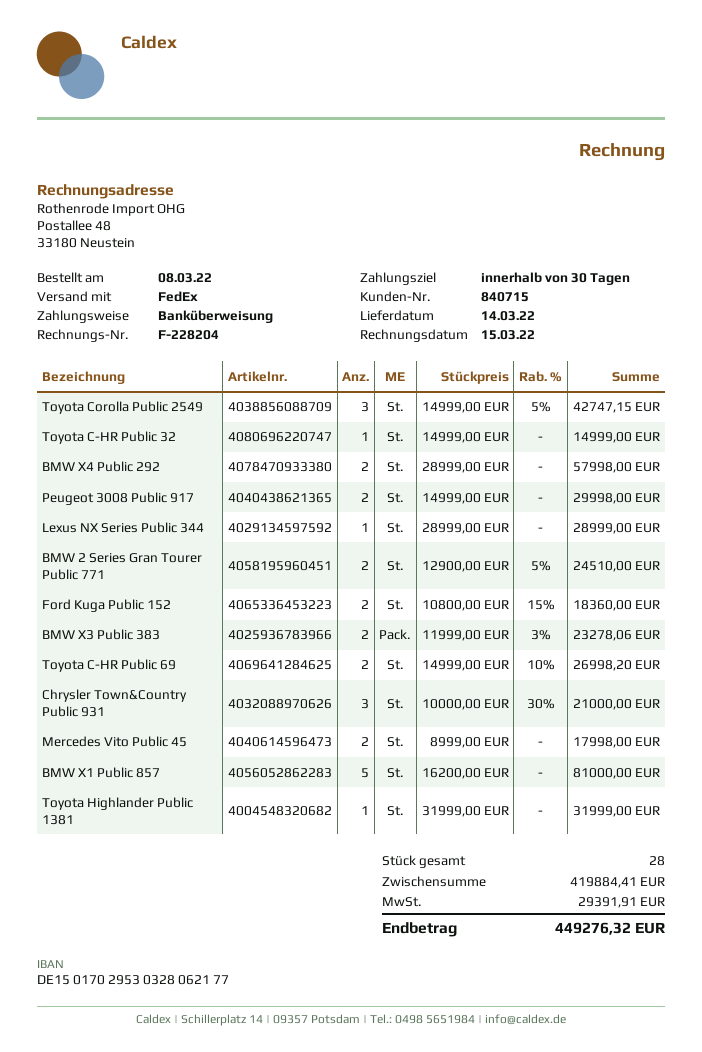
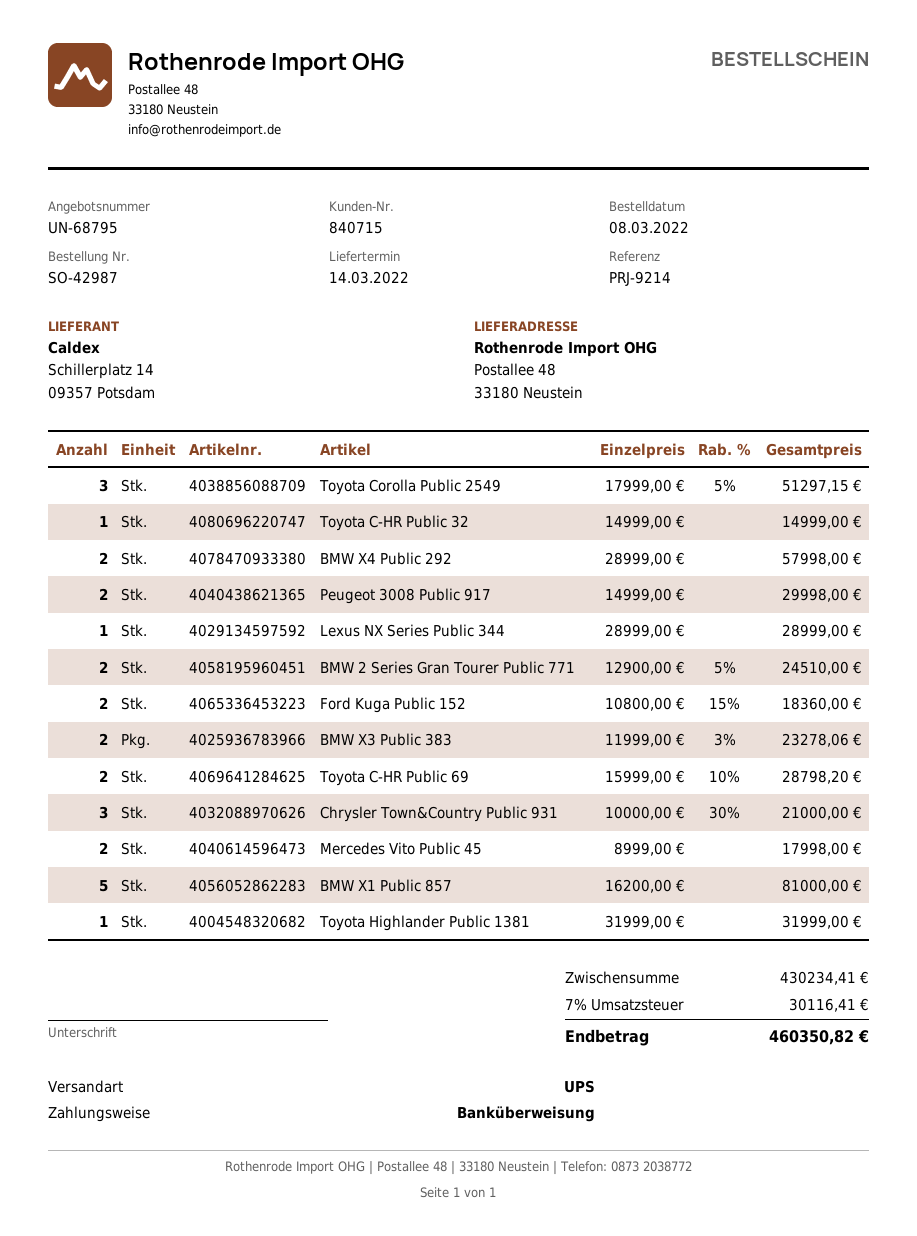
shipping method: FedEx -> UPS
Toyota Corolla Public 2549: 3 x 14999.00 - 5% = 42747.15 -> 3 x 17999.00 - 5% = 51297.15
Toyota C-HR Public 69: 2 x 14999.00 - 10% = 26998.20 -> 2 x 15999.00 - 10% = 28798.20
subtotal: 419884.41 -> 430234.41
tax: 29391.91 -> 30116.41
total: 449276.32 -> 460350.82

